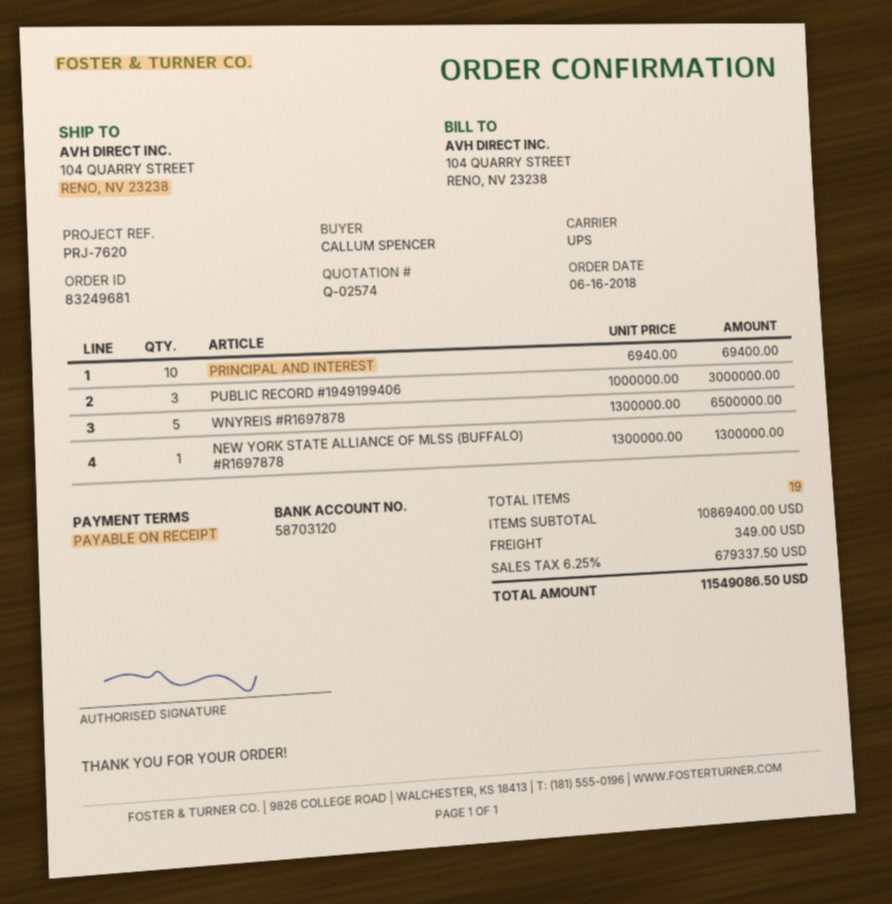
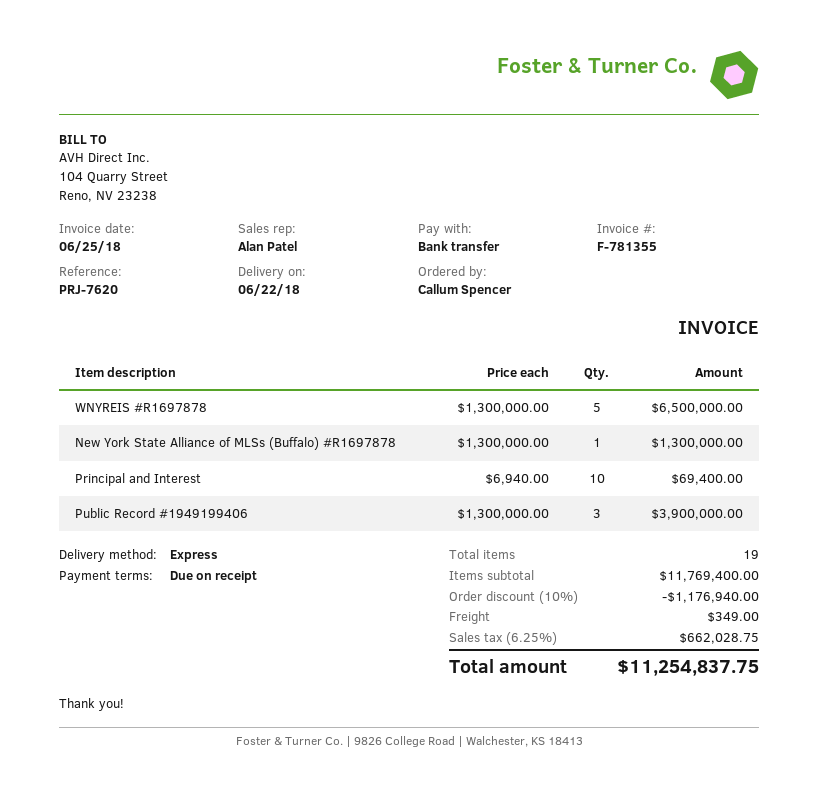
shipping method: UPS -> express
PUBLIC RECORD #1949199406: 3 x 1000000.00 = 3000000.00 -> 3 x 1300000.00 = 3900000.00
subtotal: 10869400.00 -> 11769400.00
discount: none -> 10% = 1176940.00
tax: 6.25% = 679337.50 -> 6.25% = 662028.75
total: 11549086.50 -> 11254837.75

